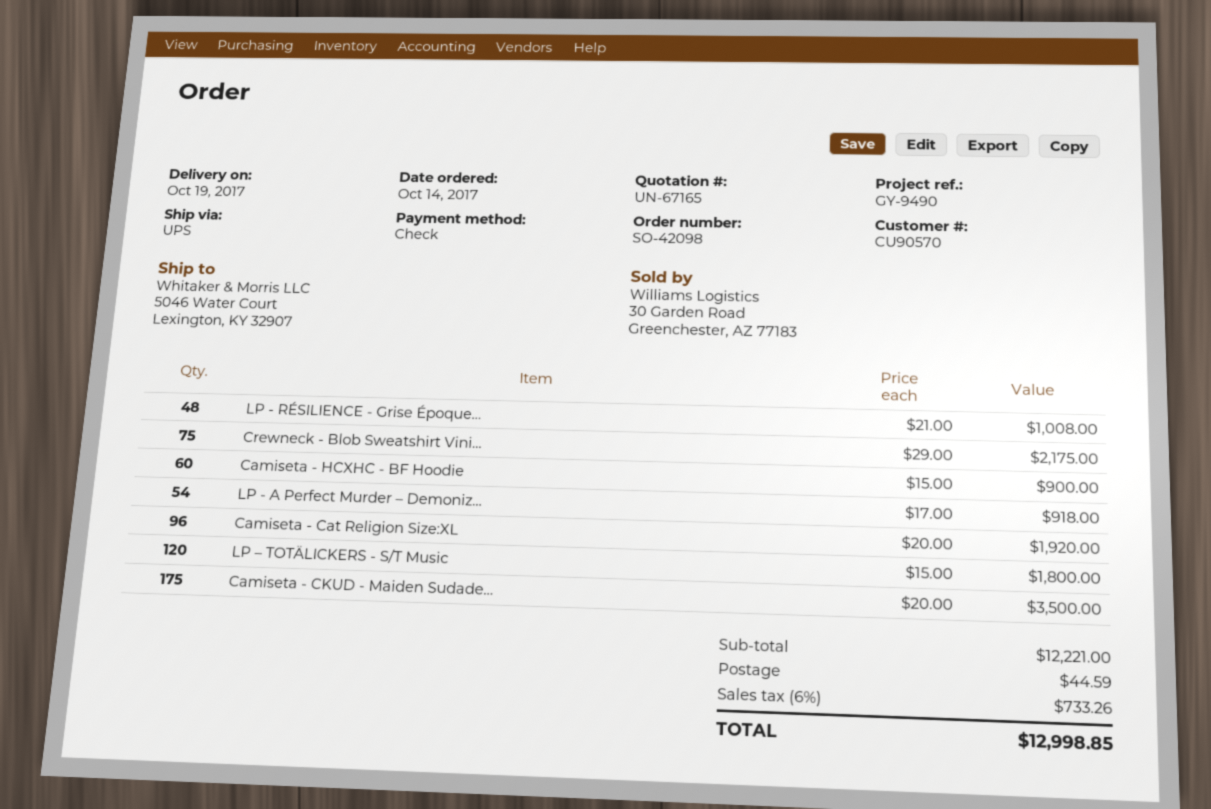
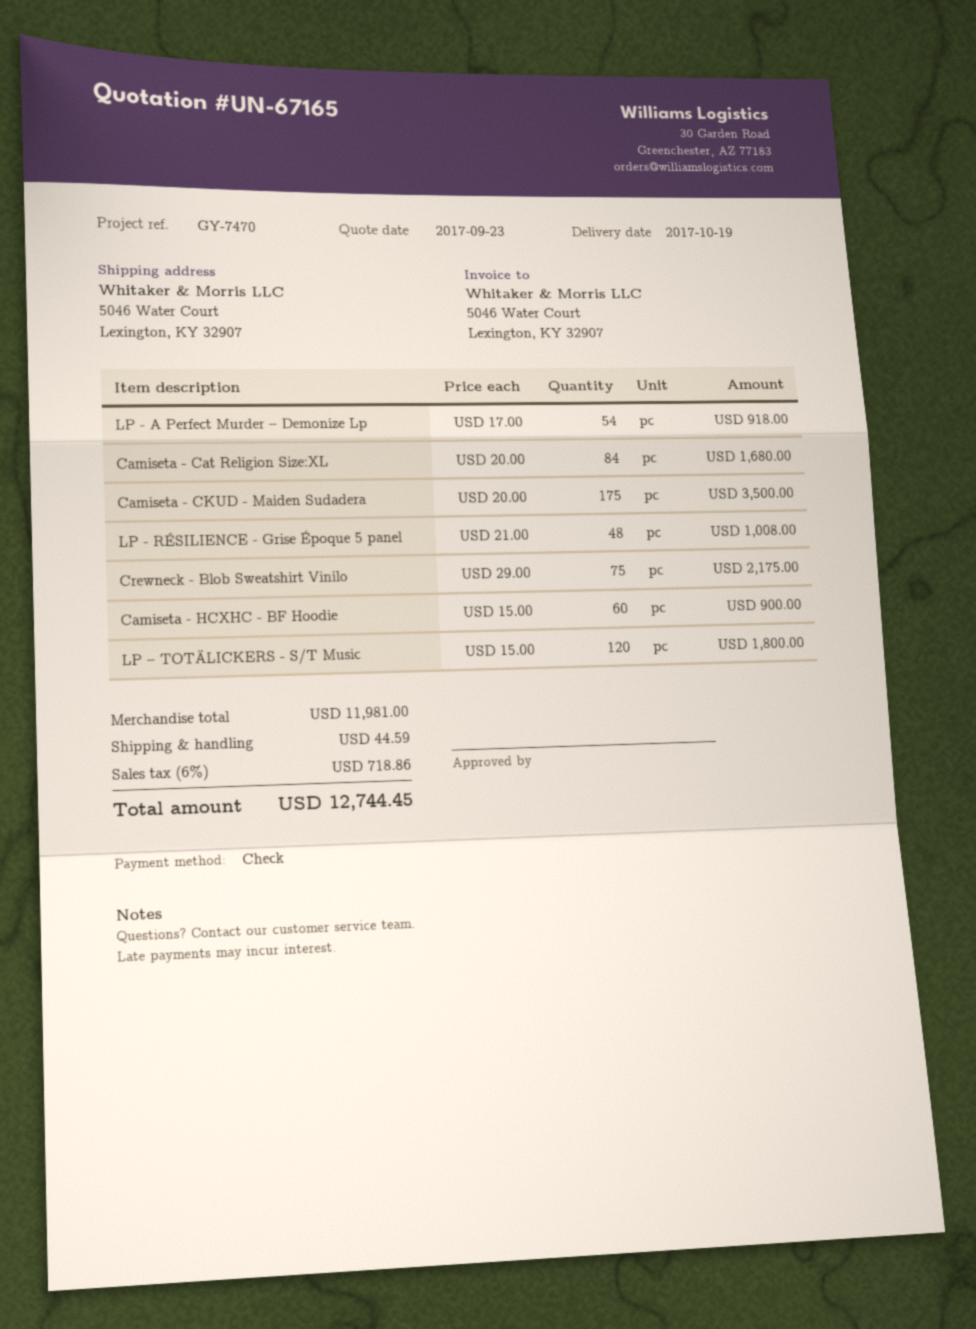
reference: GY-9490 -> GY-7470
Camiseta - Cat Religion Size:XL: 96 x 20.00 = 1920.00 -> 84 x 20.00 = 1680.00
subtotal: 12221.00 -> 11981.00
tax: 6% = 733.26 -> 6% = 718.86
total: 12998.85 -> 12744.45

